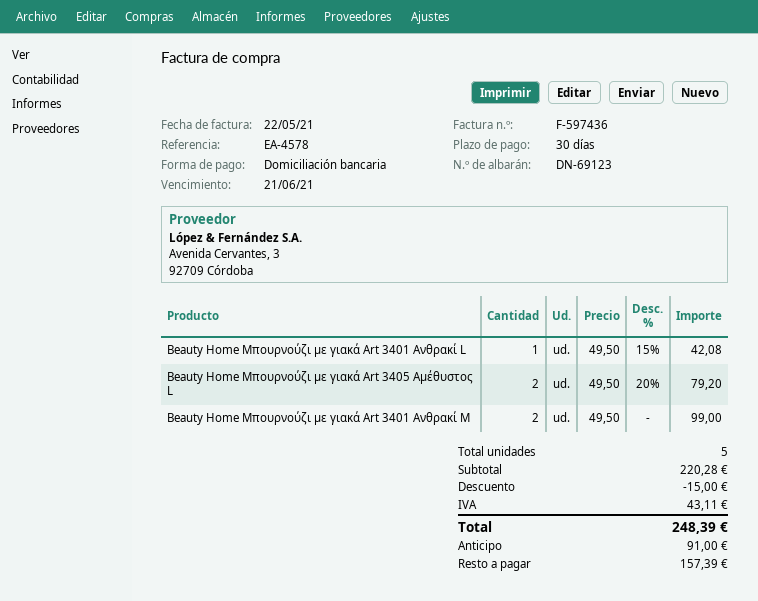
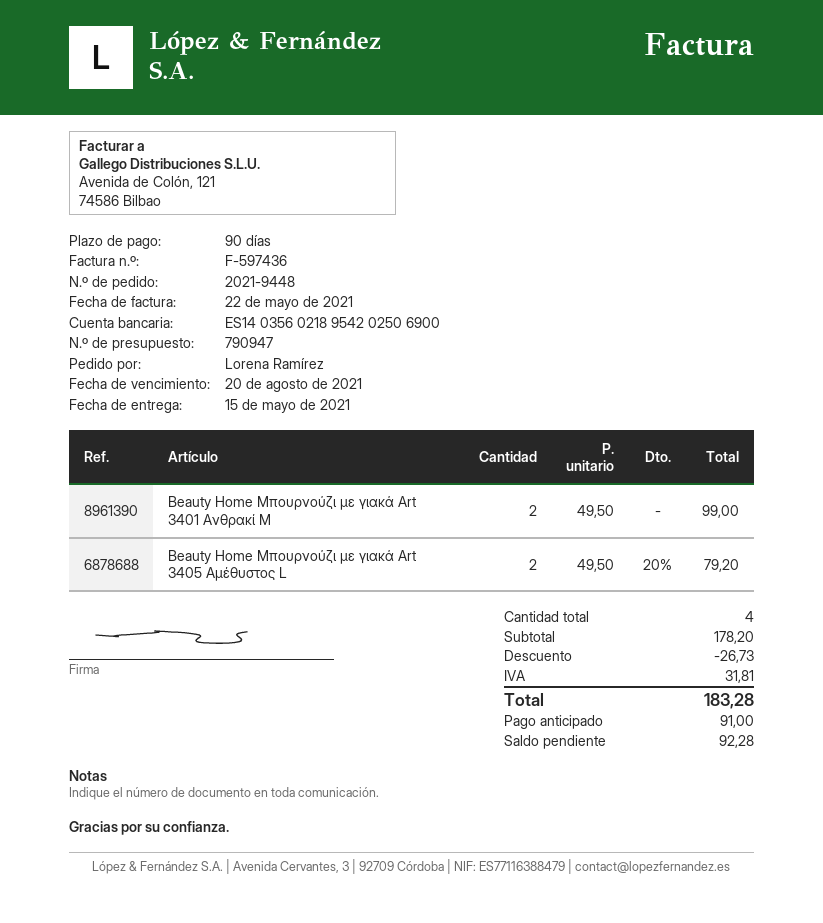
payment terms: 30 days -> 90 days
due date: 2021-06-21 -> 2021-08-20
Beauty Home Μπουρνούζι με γιακά Art 3401 Ανθρακί L: 1 x 49.50 - 15% = 42.08 -> none
total quantity: 5 -> 4
subtotal: 220.28 -> 178.20
discount: 15.00 -> 26.73
tax: 43.11 -> 31.81
total: 248.39 -> 183.28
balance: 157.39 -> 92.28

